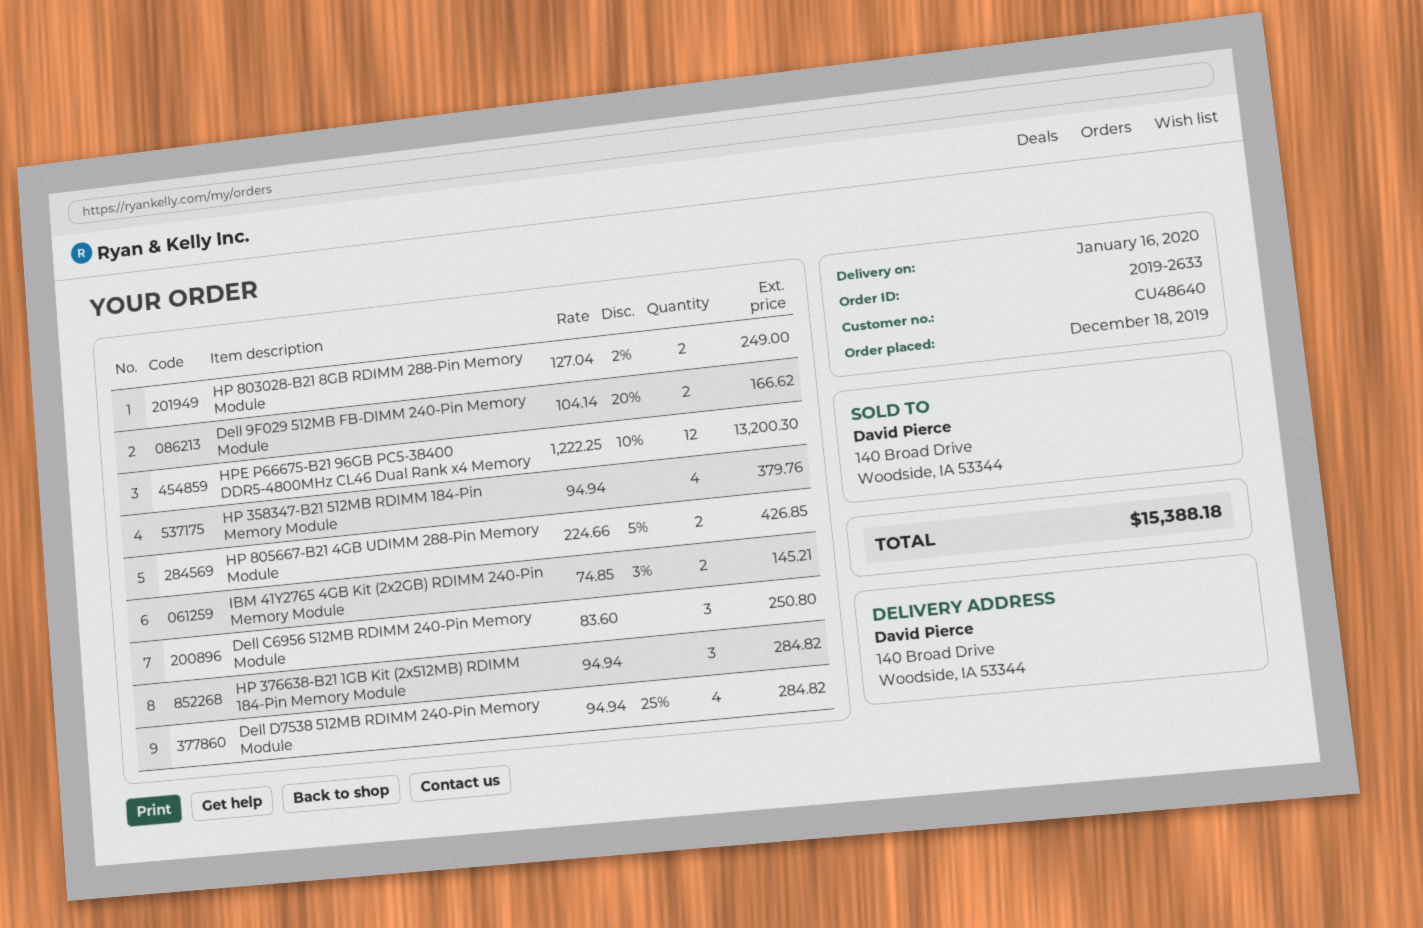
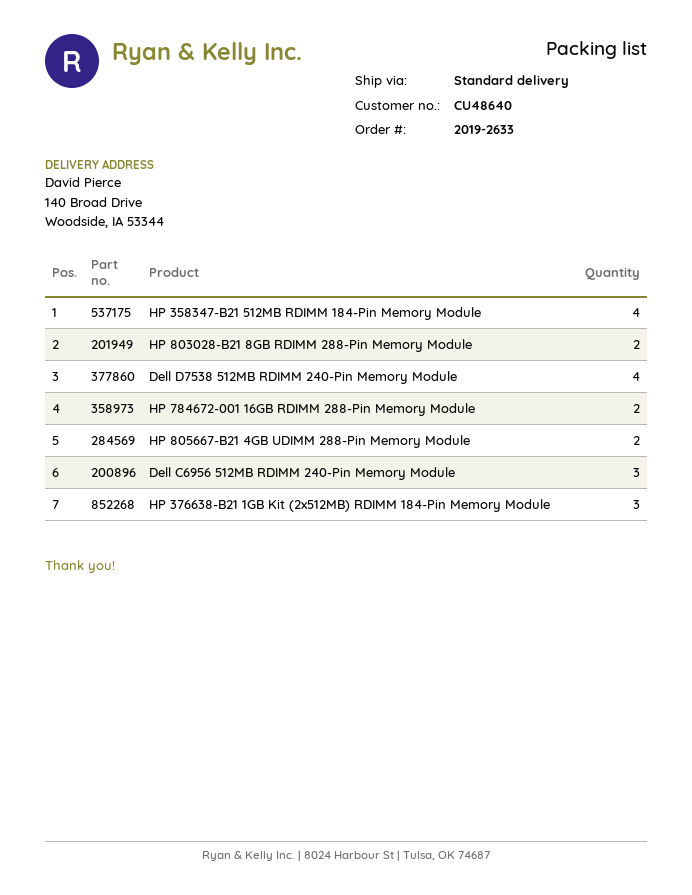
Dell 9F029 512MB FB-DIMM 240-Pin Memory Module: 2 -> none
HPE P66675-B21 96GB PC5-38400 DDR5-4800MHz CL46 Dual Rank x4 Memory: 12 -> none
IBM 41Y2765 4GB Kit (2x2GB) RDIMM 240-Pin Memory Module: 2 -> none
HP 784672-001 16GB RDIMM 288-Pin Memory Module: none -> 2

